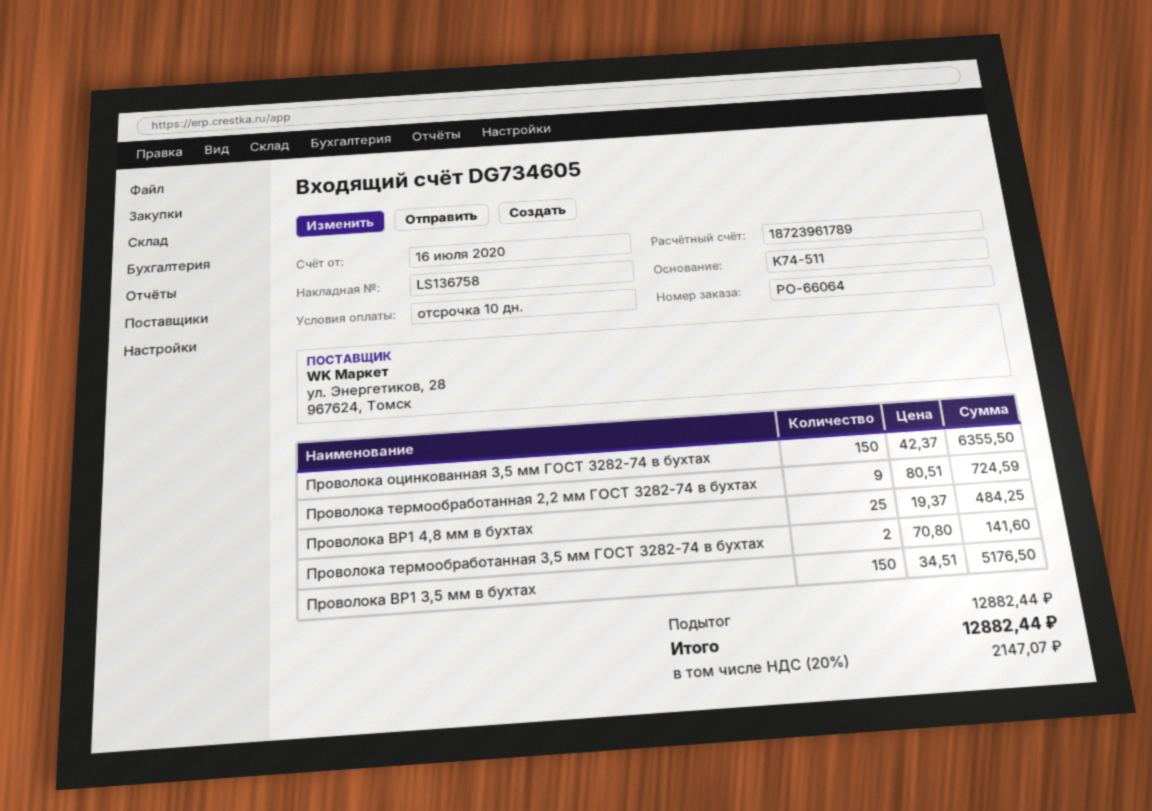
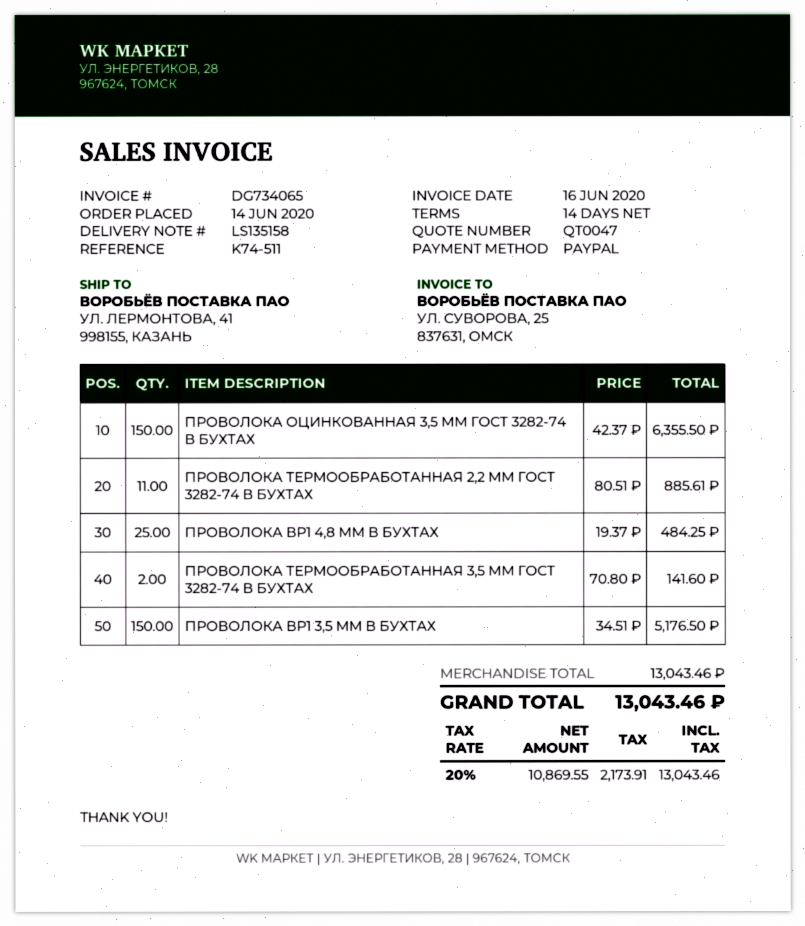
delivery note number: LS136758 -> LS135158
invoice number: DG734605 -> DG734065
invoice date: 2020-07-16 -> 2020-06-16
payment terms: 10 days -> 14 days
Проволока термообработанная 2,2 мм ГОСТ 3282-74 в бухтах: 9 x 80.51 = 724.59 -> 11 x 80.51 = 885.61
subtotal: 12882.44 -> 13043.46
tax: 20% = 2147.07 -> 20% = 2173.91
total: 12882.44 -> 13043.46

